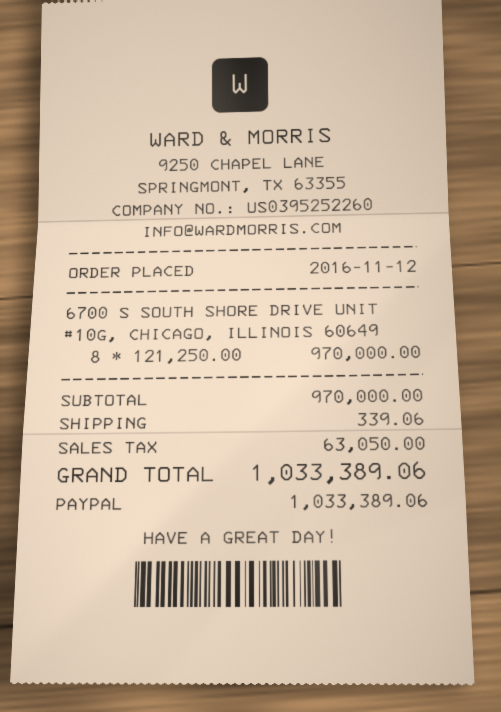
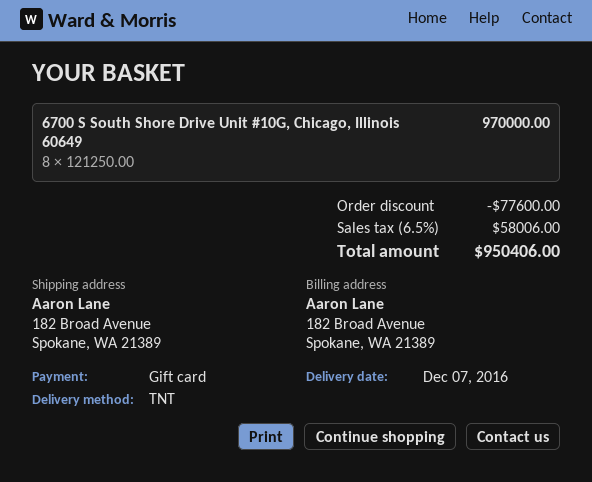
payment method: PayPal -> gift card
discount: none -> 77600.00
shipping: 339.06 -> none
tax: 63050.00 -> 58006.00
total: 1033389.06 -> 950406.00

